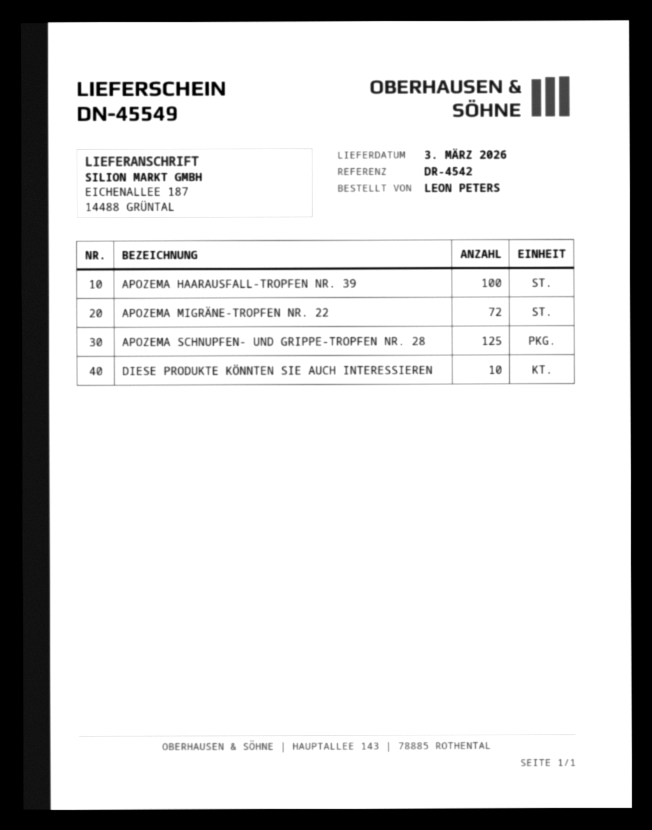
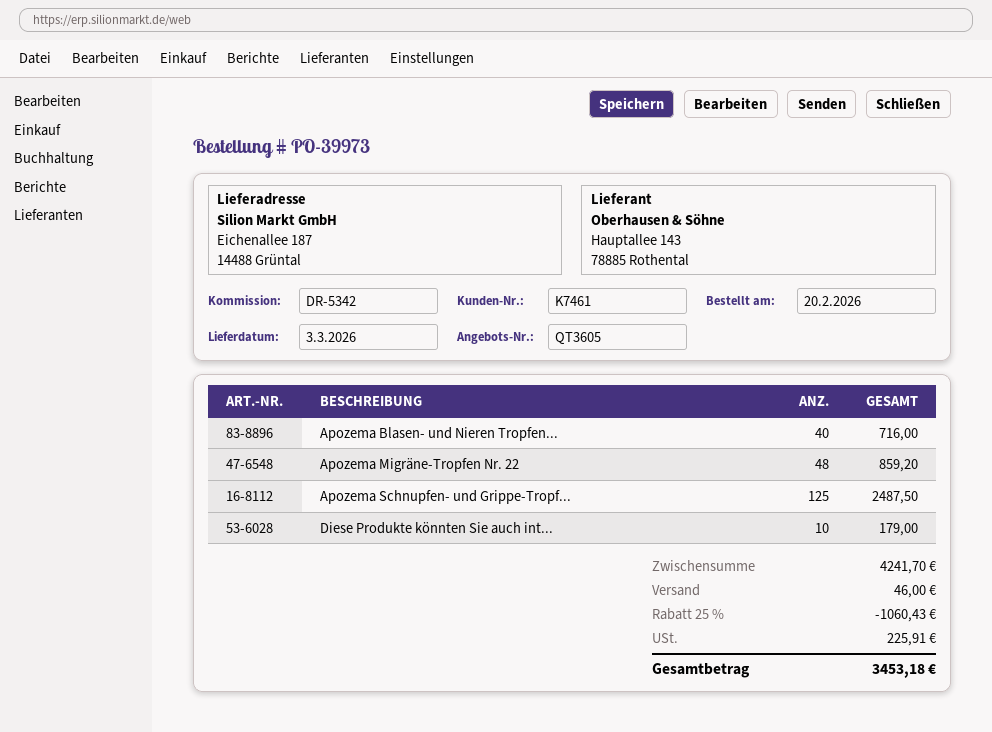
reference: DR-4542 -> DR-5342
APOZEMA HAARAUSFALL-TROPFEN NR. 39: 100 -> none
APOZEMA MIGRÄNE-TROPFEN NR. 22: 72 -> 48
Apozema Blasen- und Nieren Tropfen...: none -> 40

